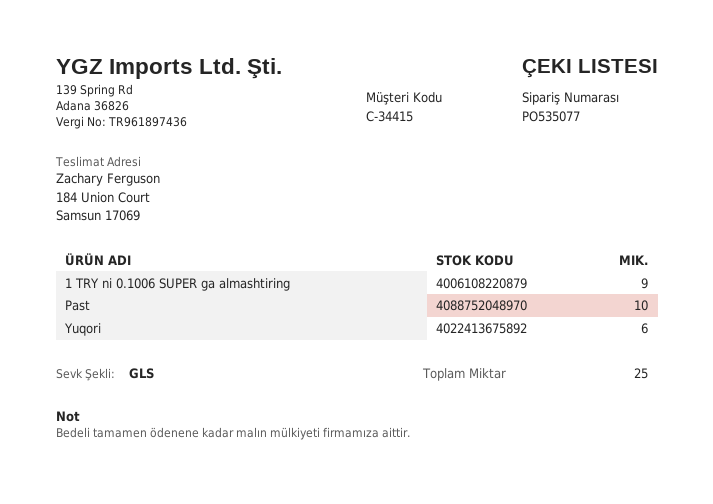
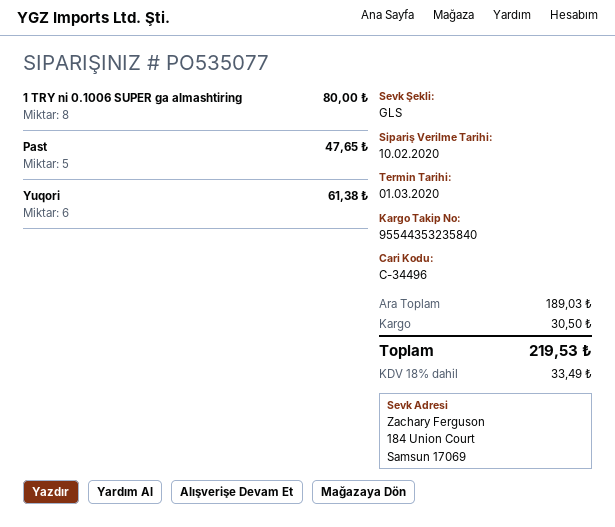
customer number: C-34415 -> C-34496
1 TRY ni 0.1006 SUPER ga almashtiring: 9 -> 8
Past: 10 -> 5

